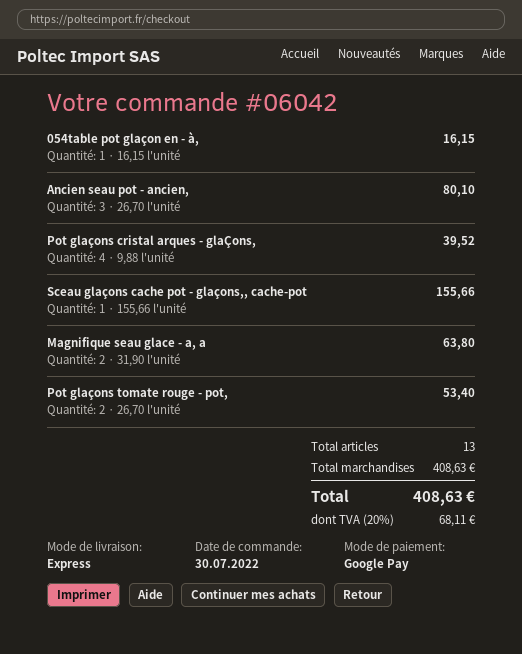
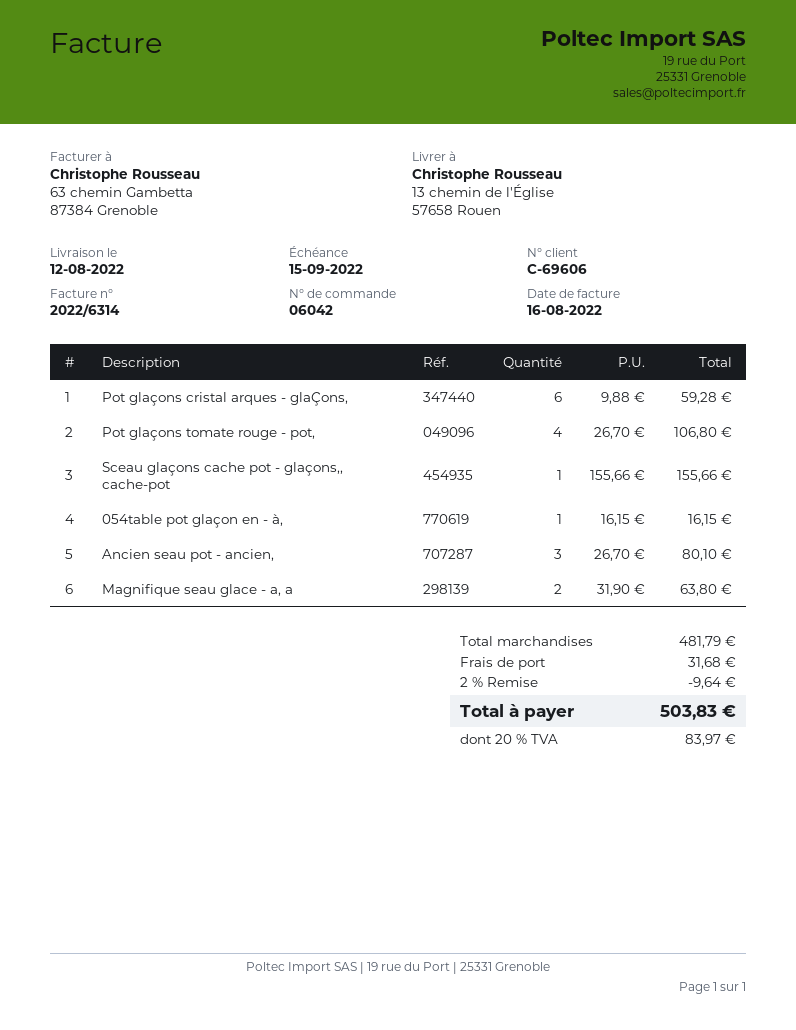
Pot glaçons cristal arques - glaÇons,: 4 x 9.88 = 39.52 -> 6 x 9.88 = 59.28
Pot glaçons tomate rouge - pot,: 2 x 26.70 = 53.40 -> 4 x 26.70 = 106.80
subtotal: 408.63 -> 481.79
discount: none -> 2% = 9.64
shipping: none -> 31.68
tax: 20% = 68.11 -> 20% = 83.97
total: 408.63 -> 503.83

